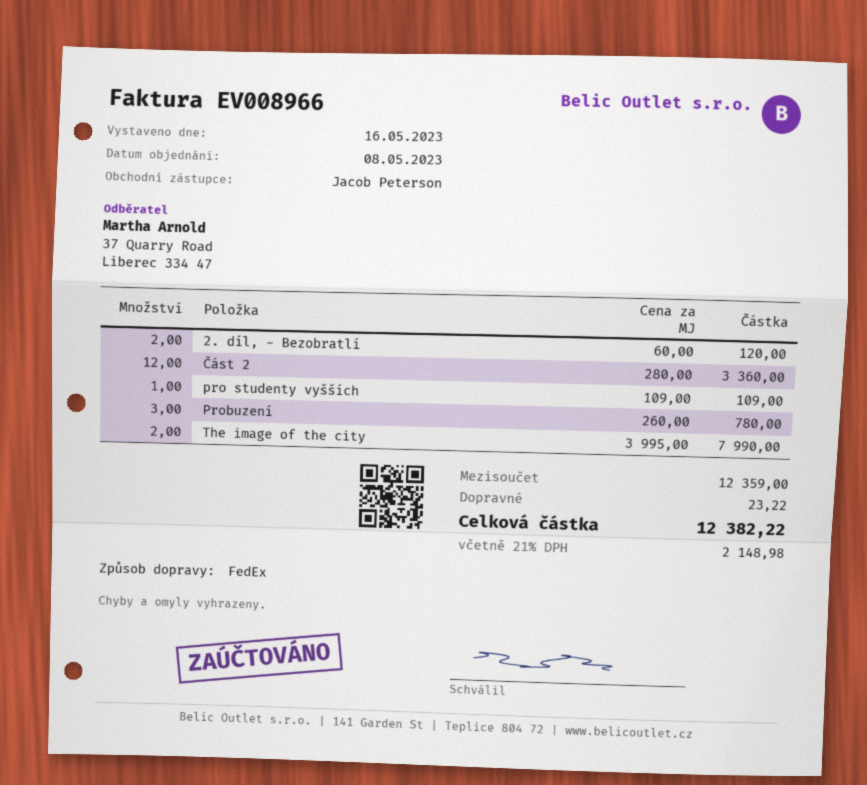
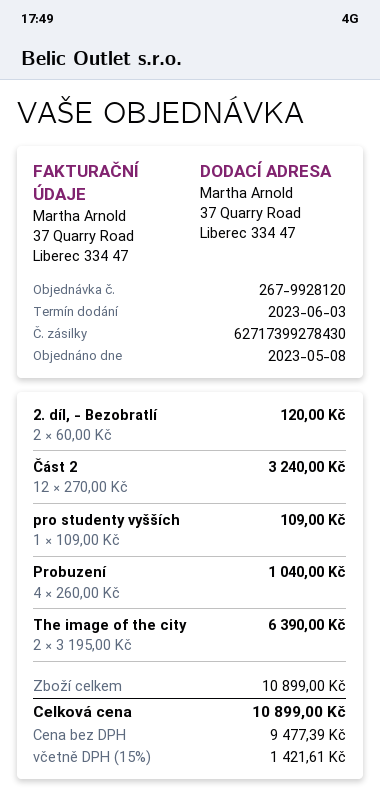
Část 2: 12 x 280.00 = 3360.00 -> 12 x 270.00 = 3240.00
Probuzení: 3 x 260.00 = 780.00 -> 4 x 260.00 = 1040.00
The image of the city: 2 x 3995.00 = 7990.00 -> 2 x 3195.00 = 6390.00
subtotal: 12359.00 -> 10899.00
shipping: 23.22 -> none
tax: 21% = 2148.98 -> 15% = 1421.61
total: 12382.22 -> 10899.00

